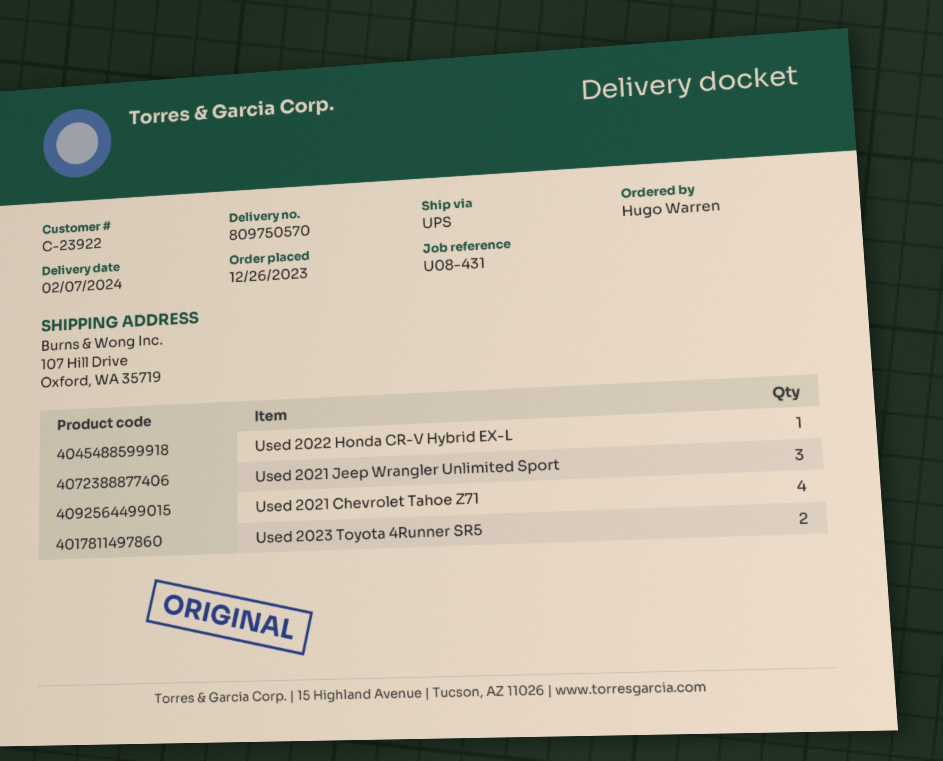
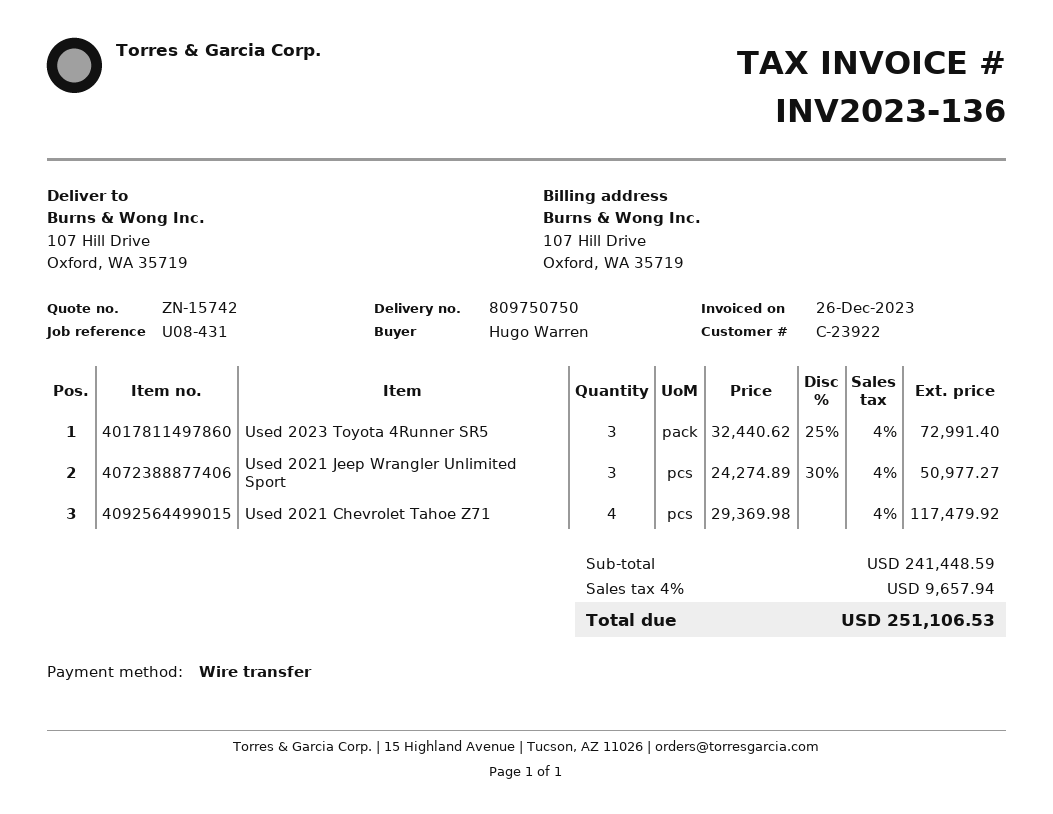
delivery note number: 809750570 -> 809750750
Used 2022 Honda CR-V Hybrid EX-L: 1 -> none
Used 2023 Toyota 4Runner SR5: 2 -> 3

